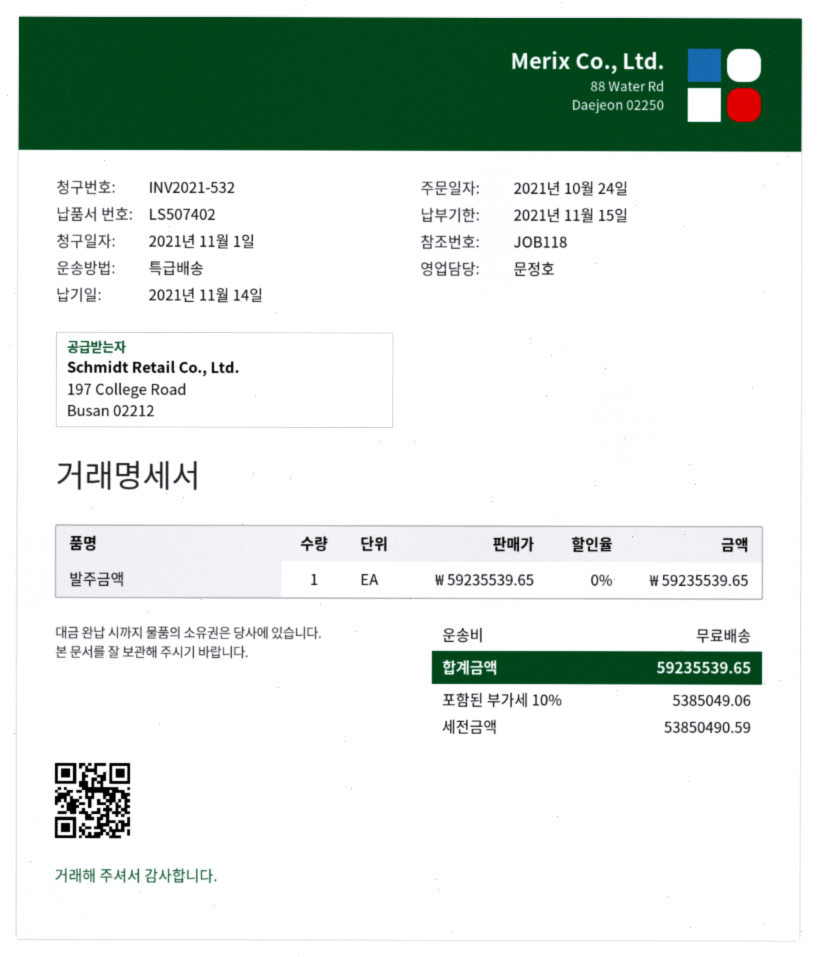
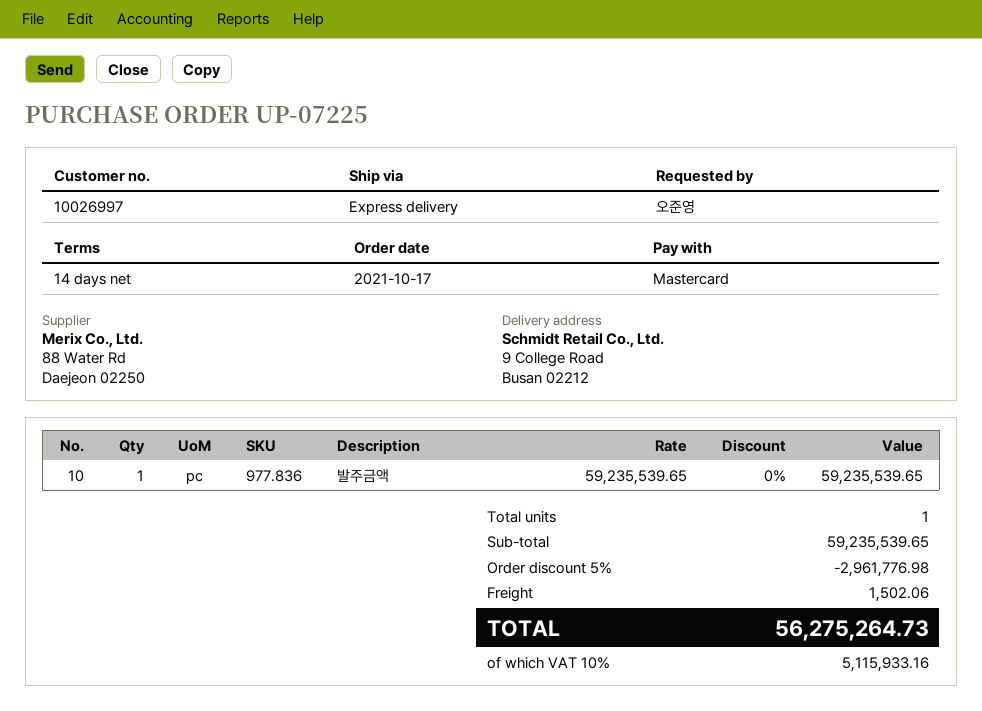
order date: 2021-10-24 -> 2021-10-17
discount: none -> 5% = 2961776.98
shipping: 0.00 -> 1502.06
tax: 10% = 5385049.06 -> 10% = 5115933.16
total: 59235539.65 -> 56275264.73

